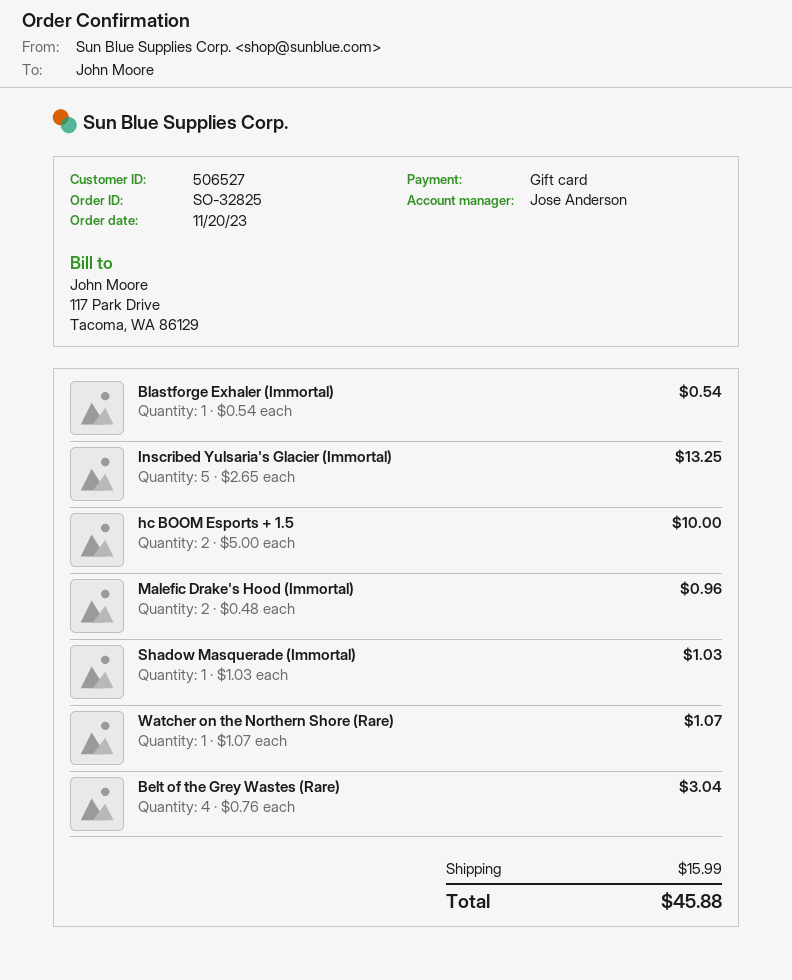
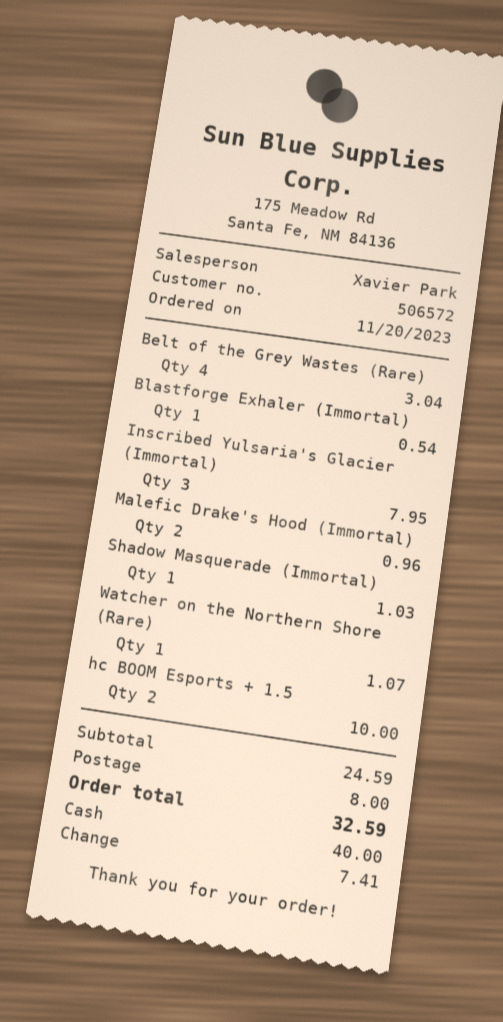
customer number: 506527 -> 506572
sales rep: Jose Anderson -> Xavier Park
payment method: gift card -> cash
Inscribed Yulsaria's Glacier (Immortal): 5 for 13.25 -> 3 for 7.95
shipping: 15.99 -> 8.00
total: 45.88 -> 32.59

